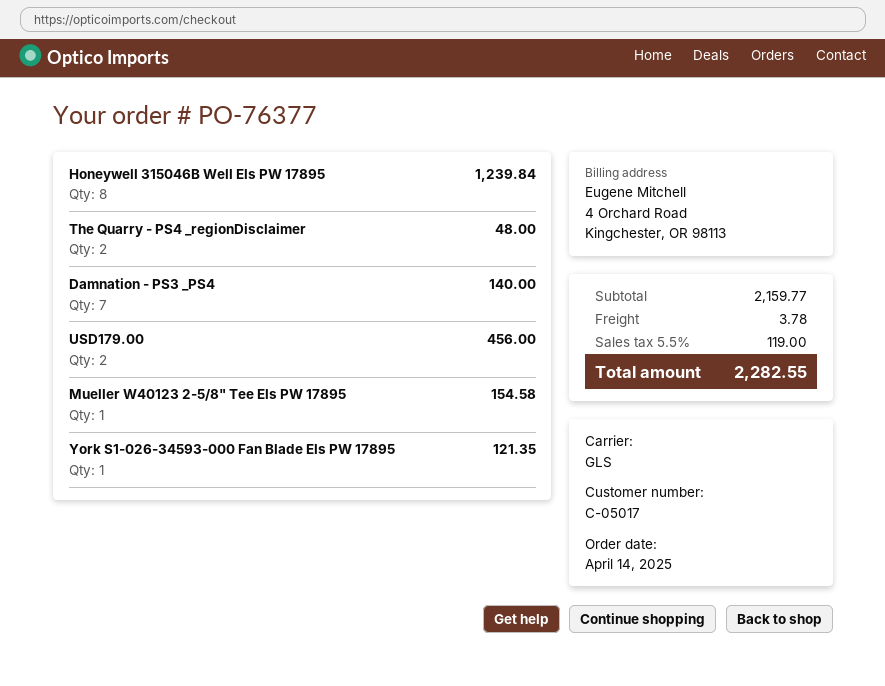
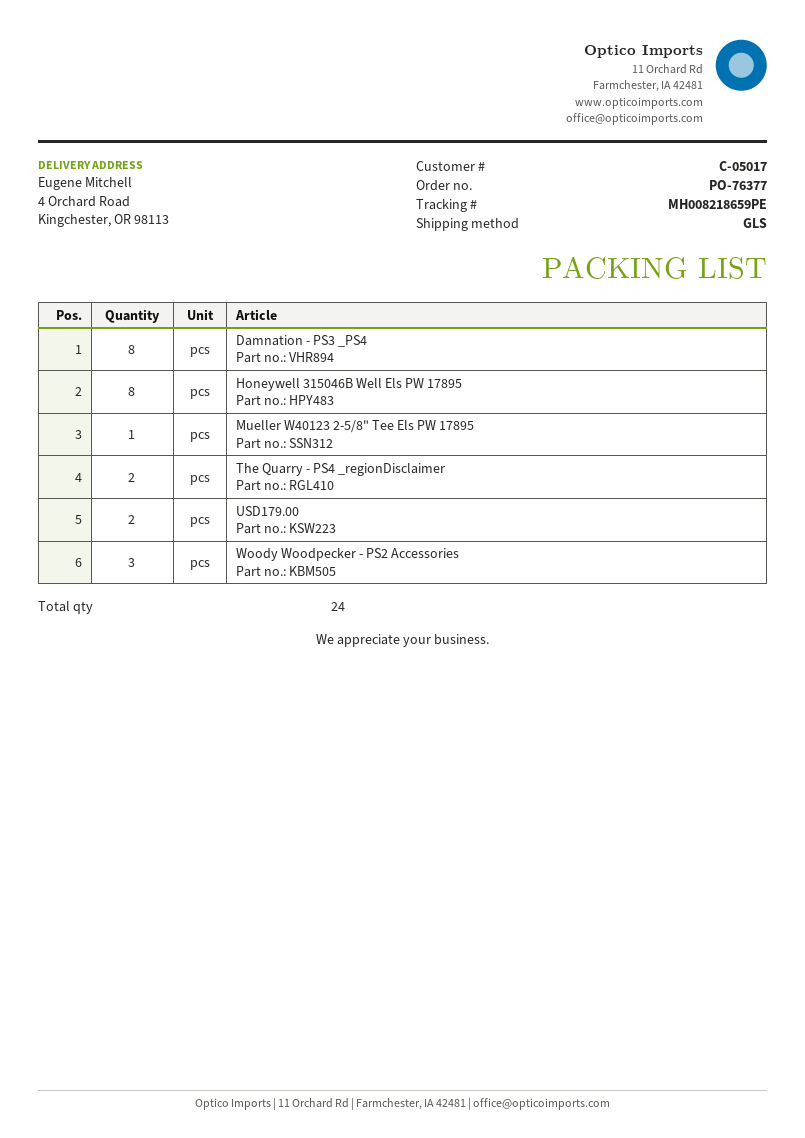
Damnation - PS3 _PS4: 7 -> 8
York S1-026-34593-000 Fan Blade Els PW 17895: 1 -> none
Woody Woodpecker - PS2 Accessories: none -> 3

